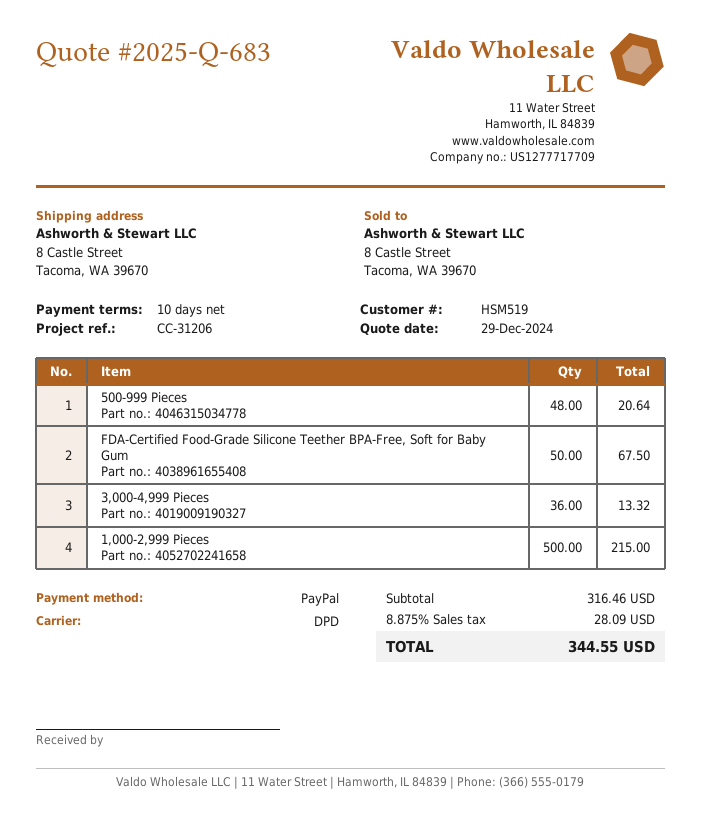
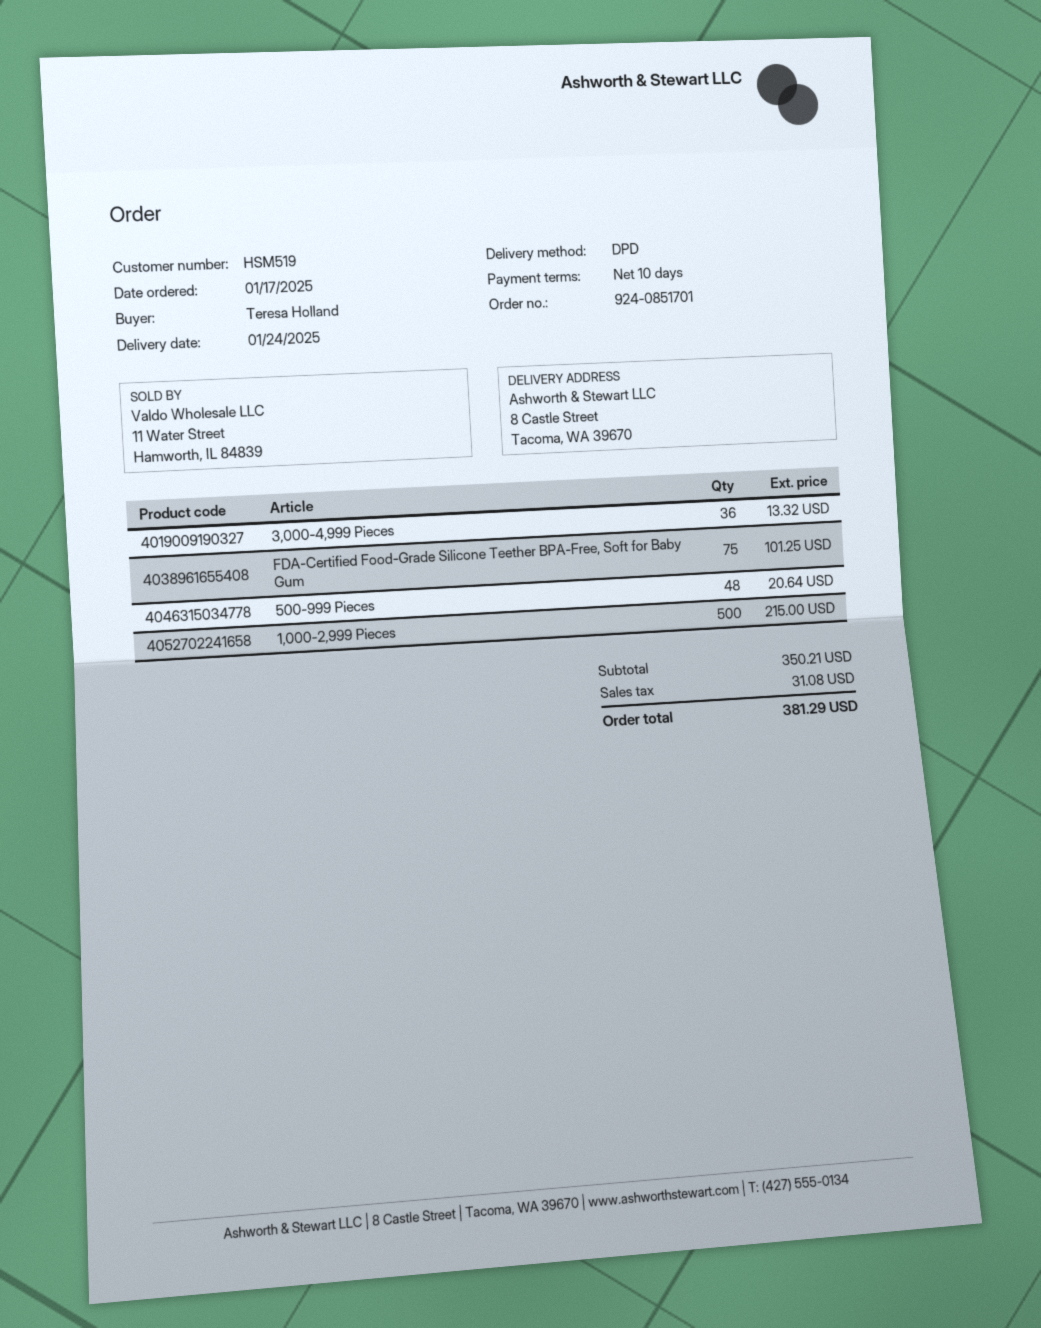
FDA-Certified Food-Grade Silicone Teether BPA-Free, Soft for Baby Gum: 50 for 67.50 -> 75 for 101.25
subtotal: 316.46 -> 350.21
tax: 28.09 -> 31.08
total: 344.55 -> 381.29

